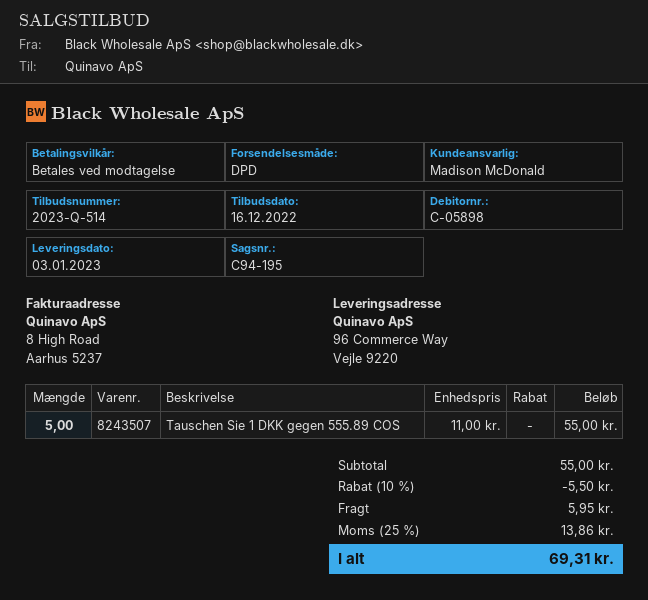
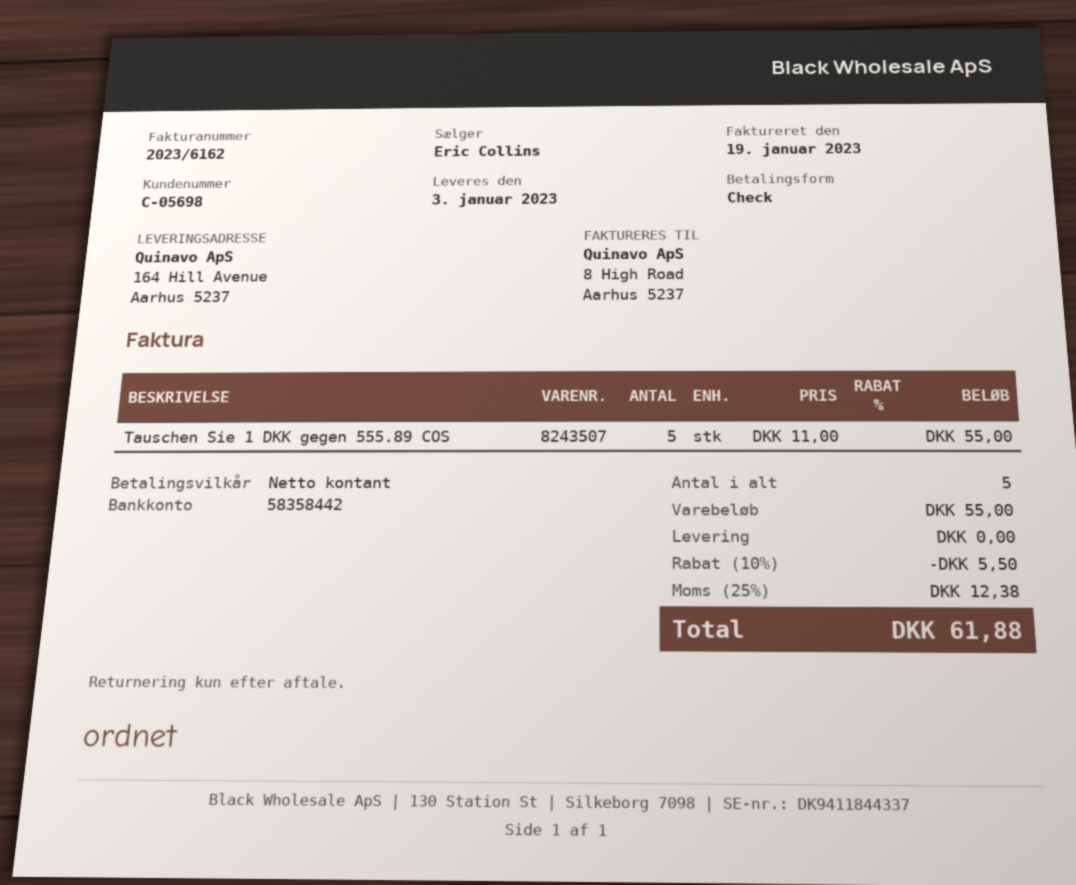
customer number: C-05898 -> C-05698
sales rep: Madison McDonald -> Eric Collins
ship to: 96 Commerce Way, Vejle 9220 -> 164 Hill Avenue, Aarhus 5237
shipping: 5.95 -> 0.00
tax: 25% = 13.86 -> 25% = 12.38
total: 69.31 -> 61.88

